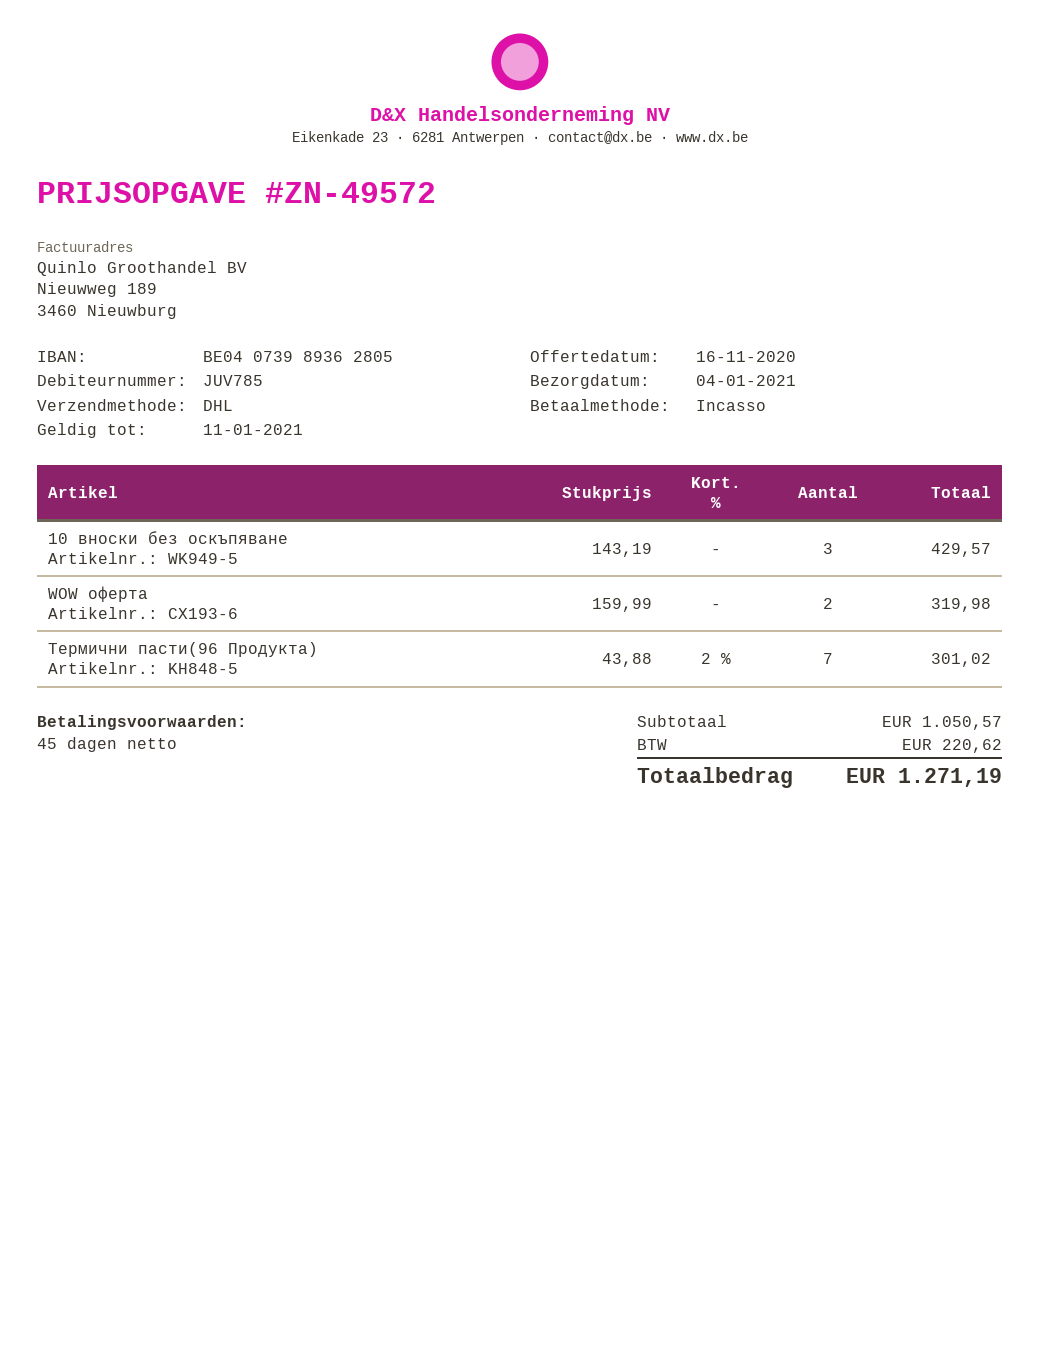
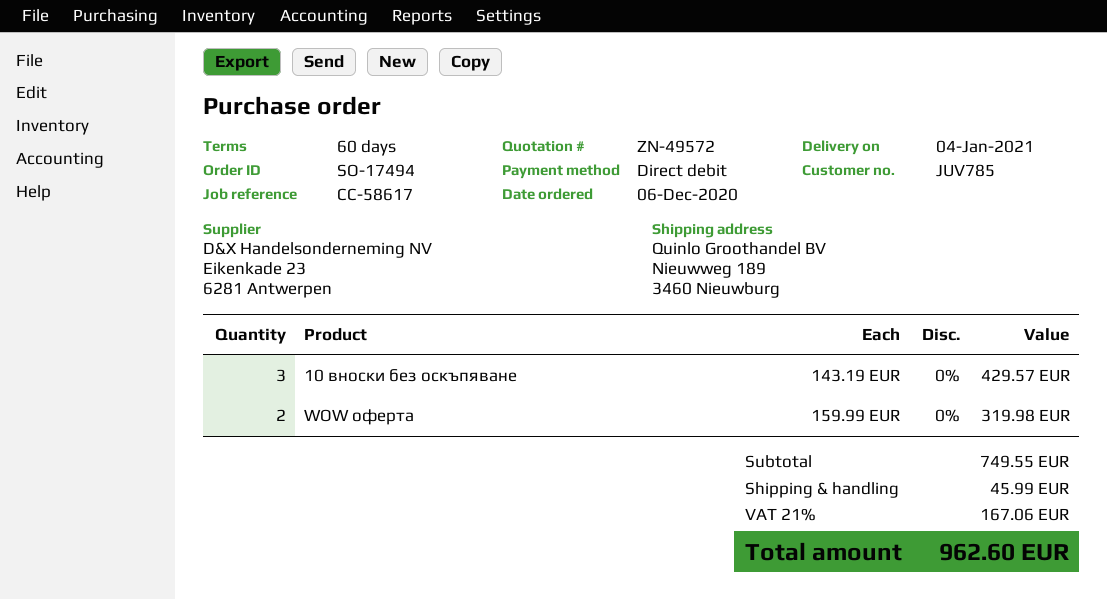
payment terms: 45 days -> 60 days
Термични пасти(96 Продукта): 7 x 43.88 - 2% = 301.02 -> none
subtotal: 1050.57 -> 749.55
shipping: none -> 45.99
tax: 220.62 -> 167.06
total: 1271.19 -> 962.60

